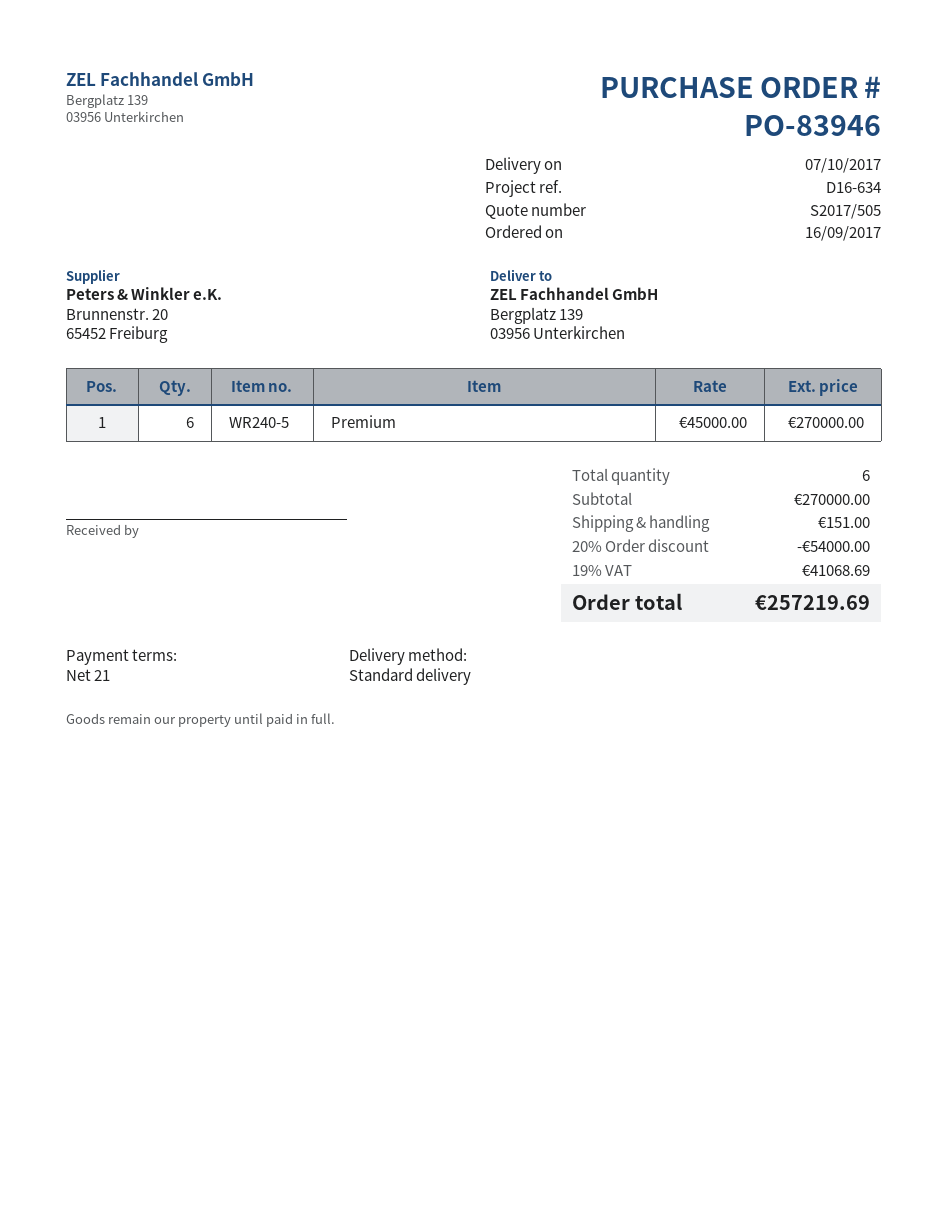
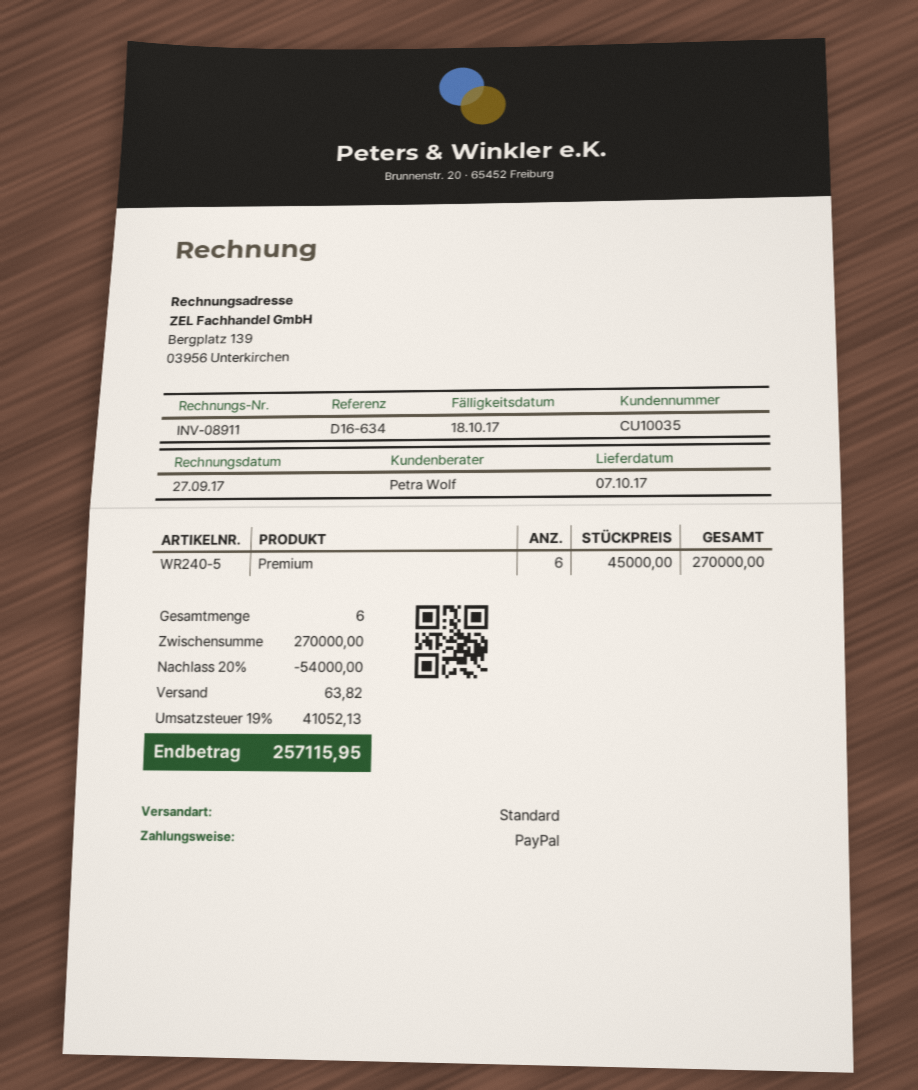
shipping: 151.00 -> 63.82
tax: 19% = 41068.69 -> 19% = 41052.13
total: 257219.69 -> 257115.95

